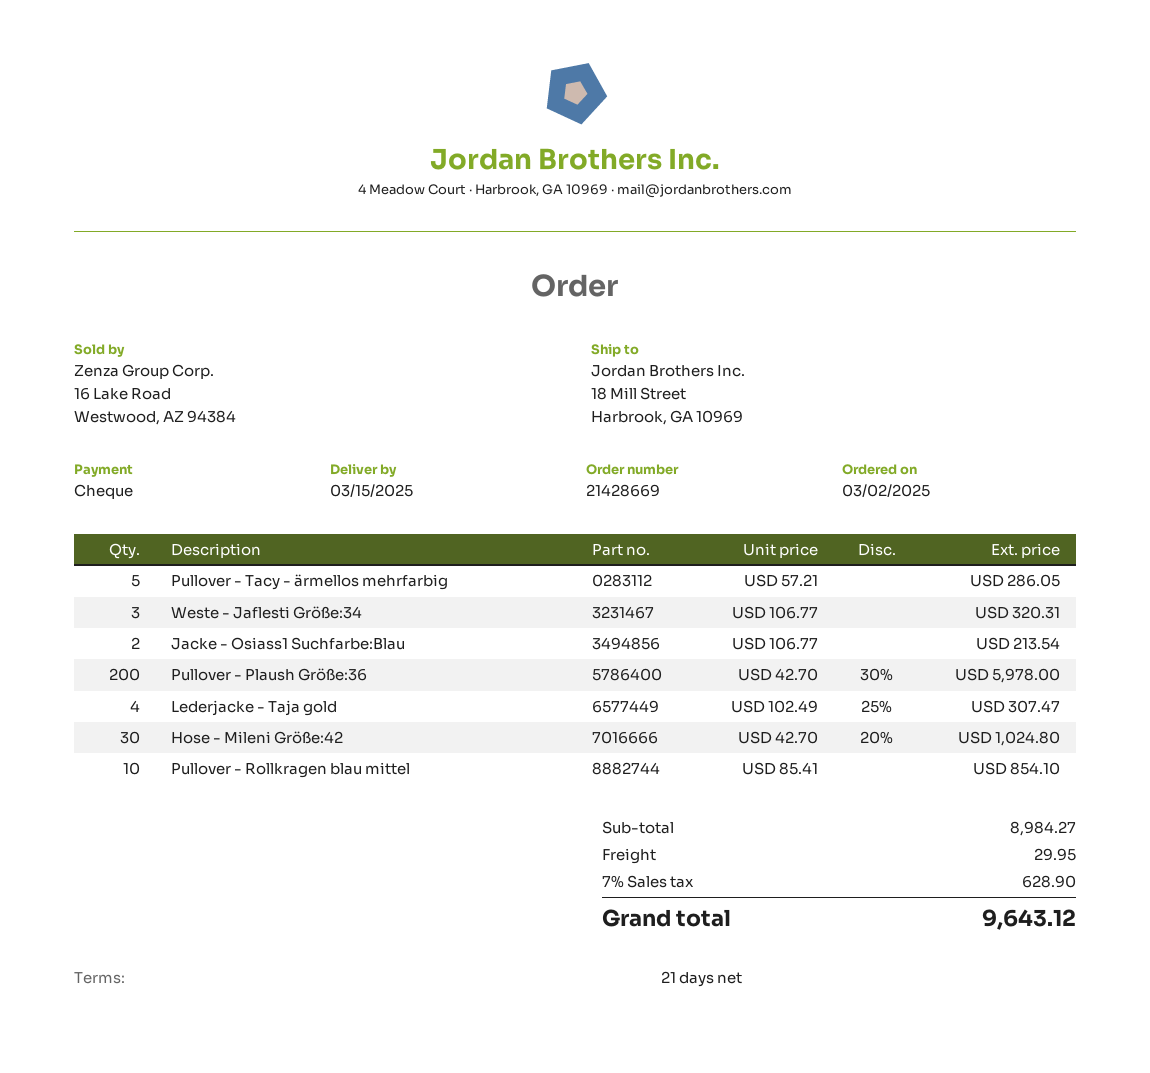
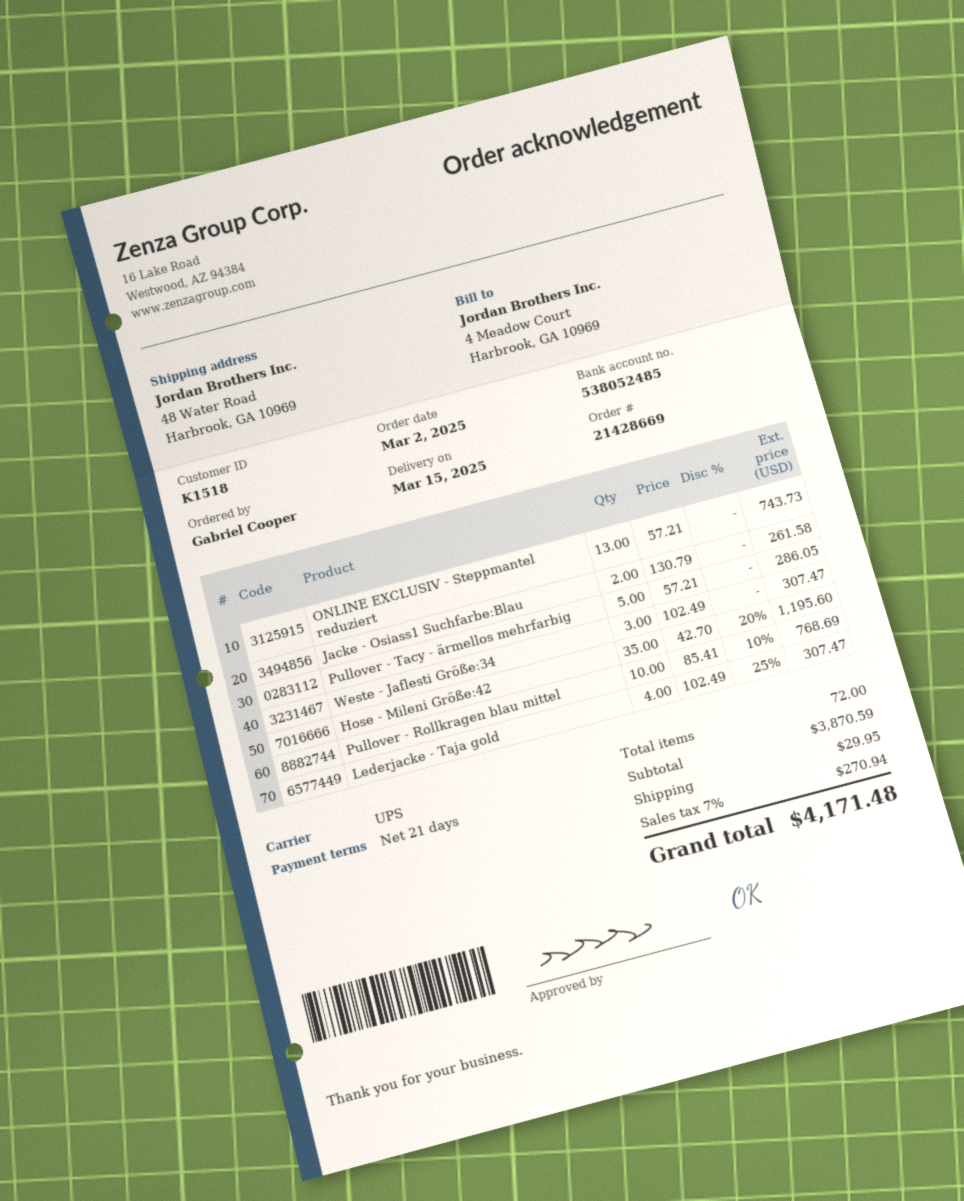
ship to: 18 Mill Street, Harbrook, GA 10969 -> 48 Water Road, Harbrook, GA 10969
Weste - Jaflesti Größe:34: 3 x 106.77 = 320.31 -> 3 x 102.49 = 307.47
Jacke - Osiass1 Suchfarbe:Blau: 2 x 106.77 = 213.54 -> 2 x 130.79 = 261.58
Pullover - Plaush Größe:36: 200 x 42.70 - 30% = 5978.00 -> none
Hose - Mileni Größe:42: 30 x 42.70 - 20% = 1024.80 -> 35 x 42.70 - 20% = 1195.60
Pullover - Rollkragen blau mittel: 10 x 85.41 = 854.10 -> 10 x 85.41 - 10% = 768.69
ONLINE EXCLUSIV - Steppmantel reduziert: none -> 13 x 57.21 = 743.73
subtotal: 8984.27 -> 3870.59
tax: 7% = 628.90 -> 7% = 270.94
total: 9643.12 -> 4171.48

